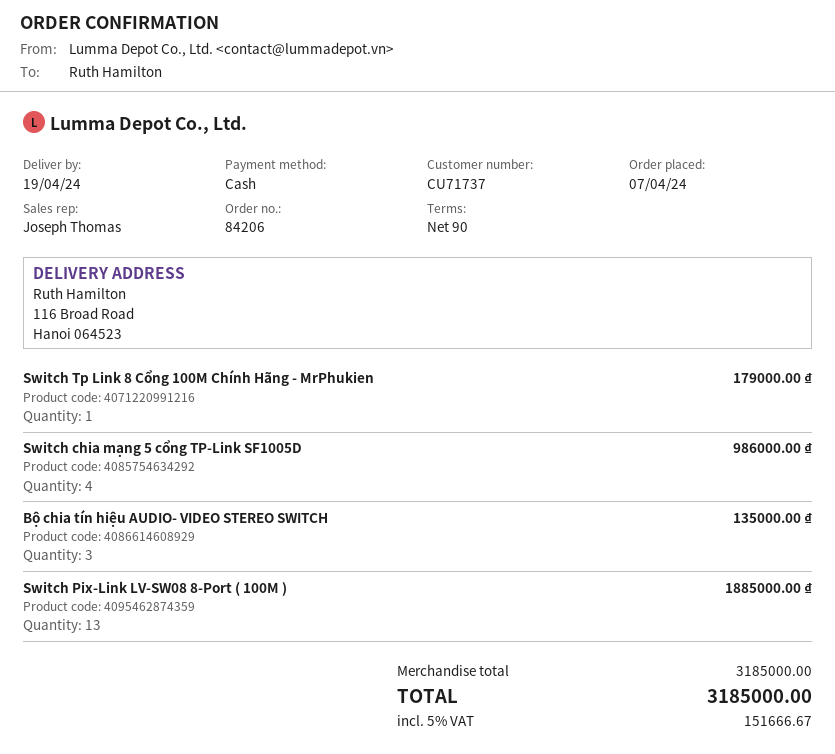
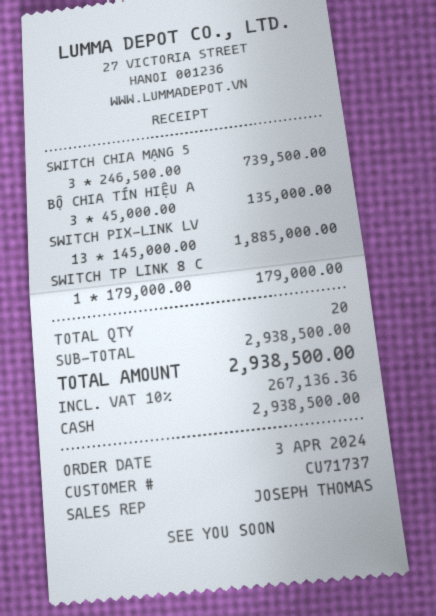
order date: 2024-04-07 -> 2024-04-03
Switch chia mạng 5 cổng TP-Link SF1005D: 4 for 986000.00 -> 3 for 739500.00
subtotal: 3185000.00 -> 2938500.00
tax: 5% = 151666.67 -> 10% = 267136.36
total: 3185000.00 -> 2938500.00

